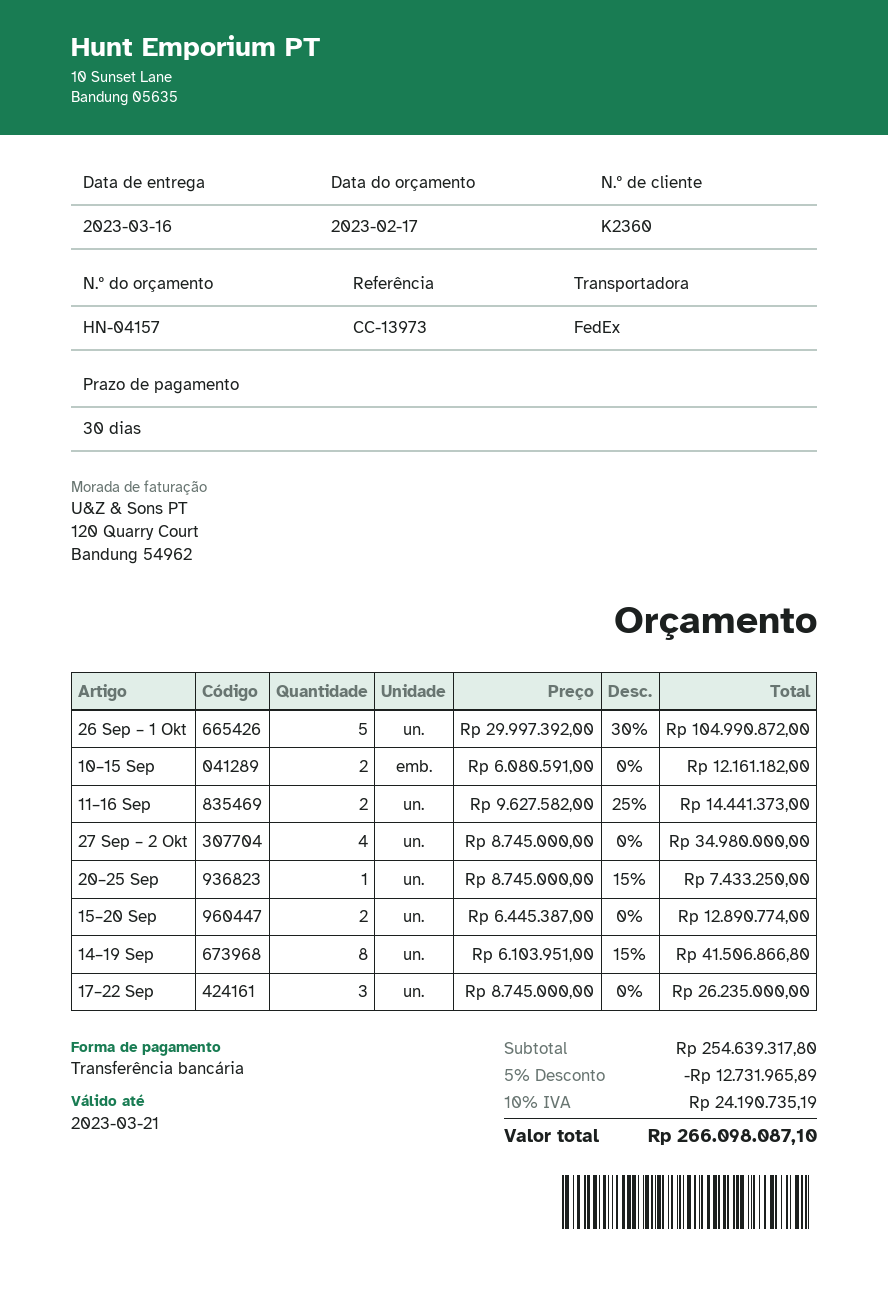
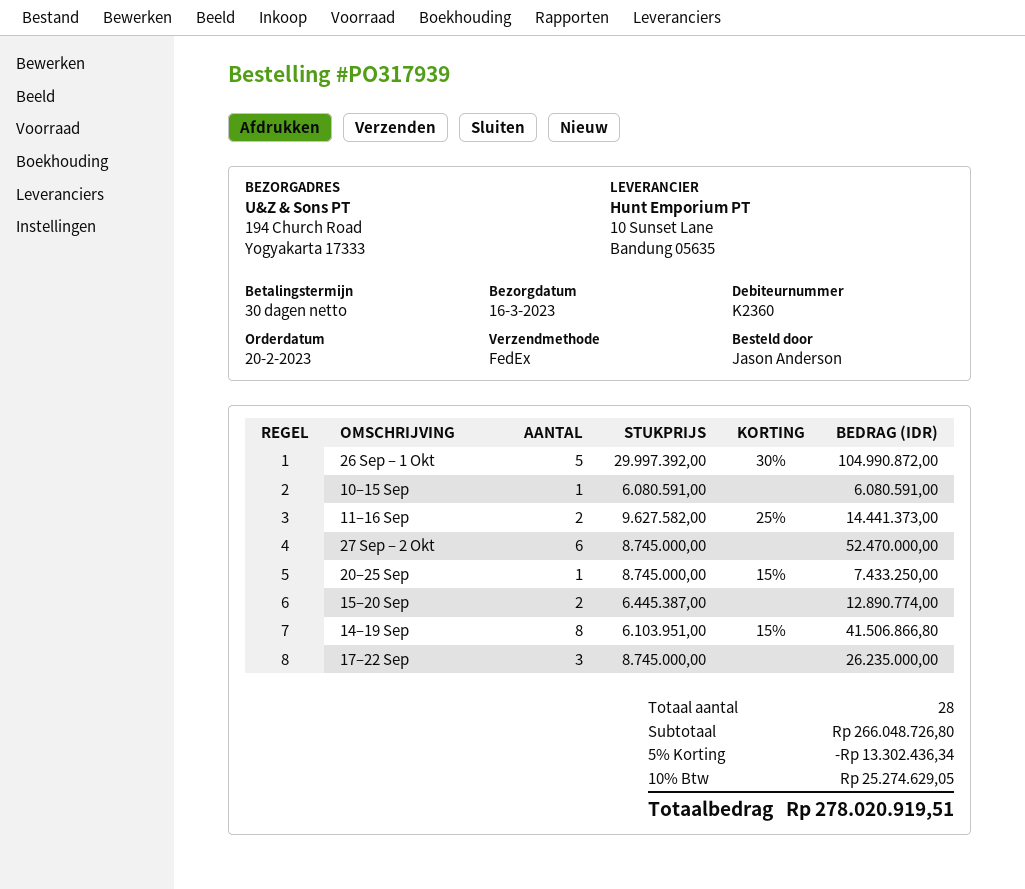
10–15 Sep: 2 x 6080591.00 = 12161182.00 -> 1 x 6080591.00 = 6080591.00
27 Sep – 2 Okt: 4 x 8745000.00 = 34980000.00 -> 6 x 8745000.00 = 52470000.00
subtotal: 254639317.80 -> 266048726.80
discount: 5% = 12731965.89 -> 5% = 13302436.34
tax: 10% = 24190735.19 -> 10% = 25274629.05
total: 266098087.10 -> 278020919.51

